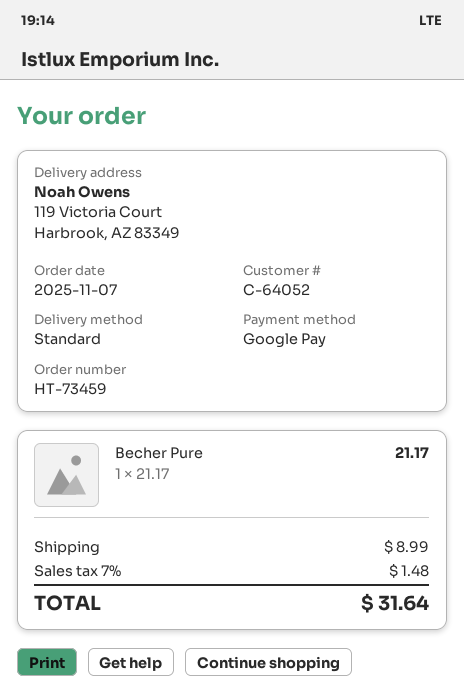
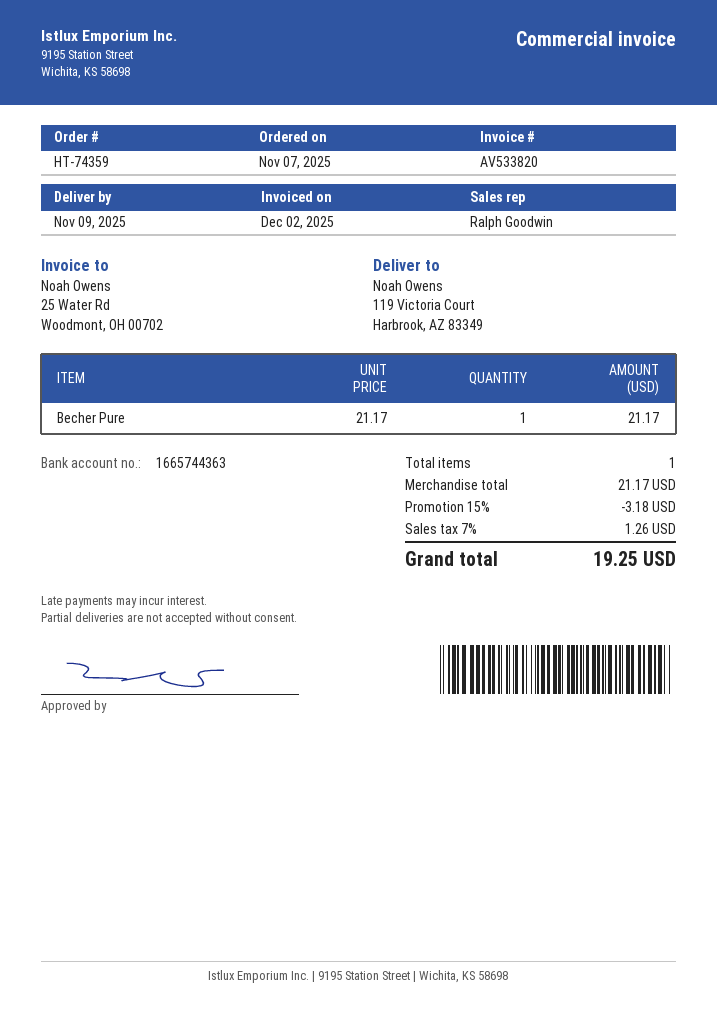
order number: HT-73459 -> HT-74359
discount: none -> 15% = 3.18
shipping: 8.99 -> none
tax: 7% = 1.48 -> 7% = 1.26
total: 31.64 -> 19.25

